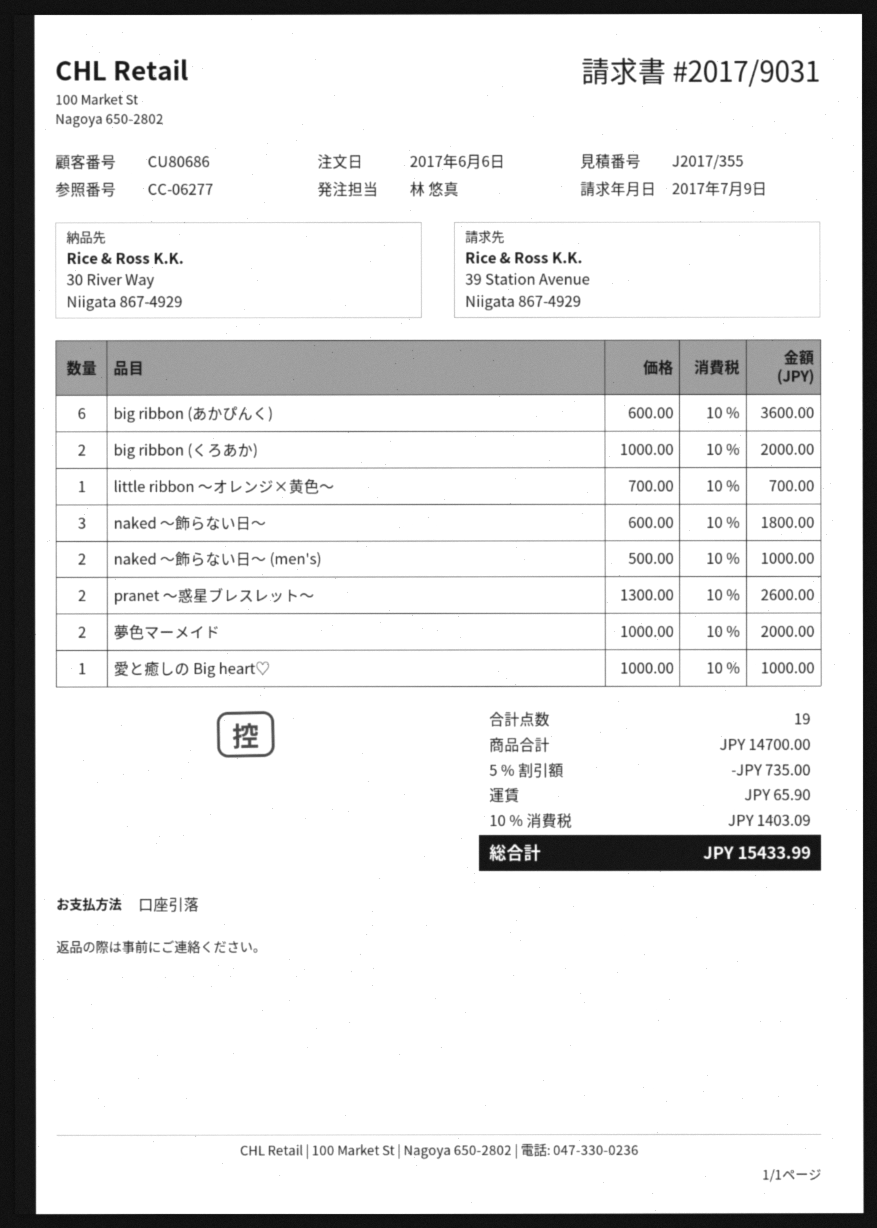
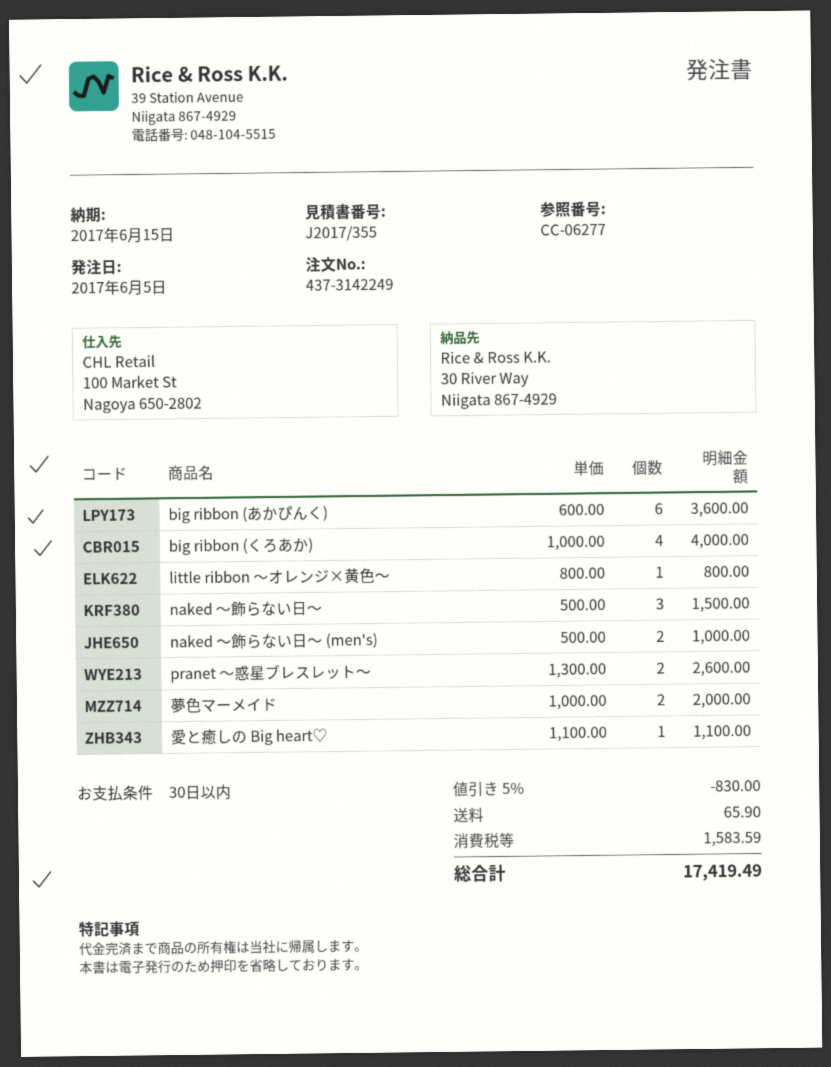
order date: 2017-06-06 -> 2017-06-05
big ribbon (くろあか): 2 x 1000.00 = 2000.00 -> 4 x 1000.00 = 4000.00
little ribbon 〜オレンジ×黄色〜: 1 x 700.00 = 700.00 -> 1 x 800.00 = 800.00
naked 〜飾らない日〜: 3 x 600.00 = 1800.00 -> 3 x 500.00 = 1500.00
愛と癒しの Big heart♡: 1 x 1000.00 = 1000.00 -> 1 x 1100.00 = 1100.00
discount: 5% = 735.00 -> 5% = 830.00
tax: 1403.09 -> 1583.59
total: 15433.99 -> 17419.49

